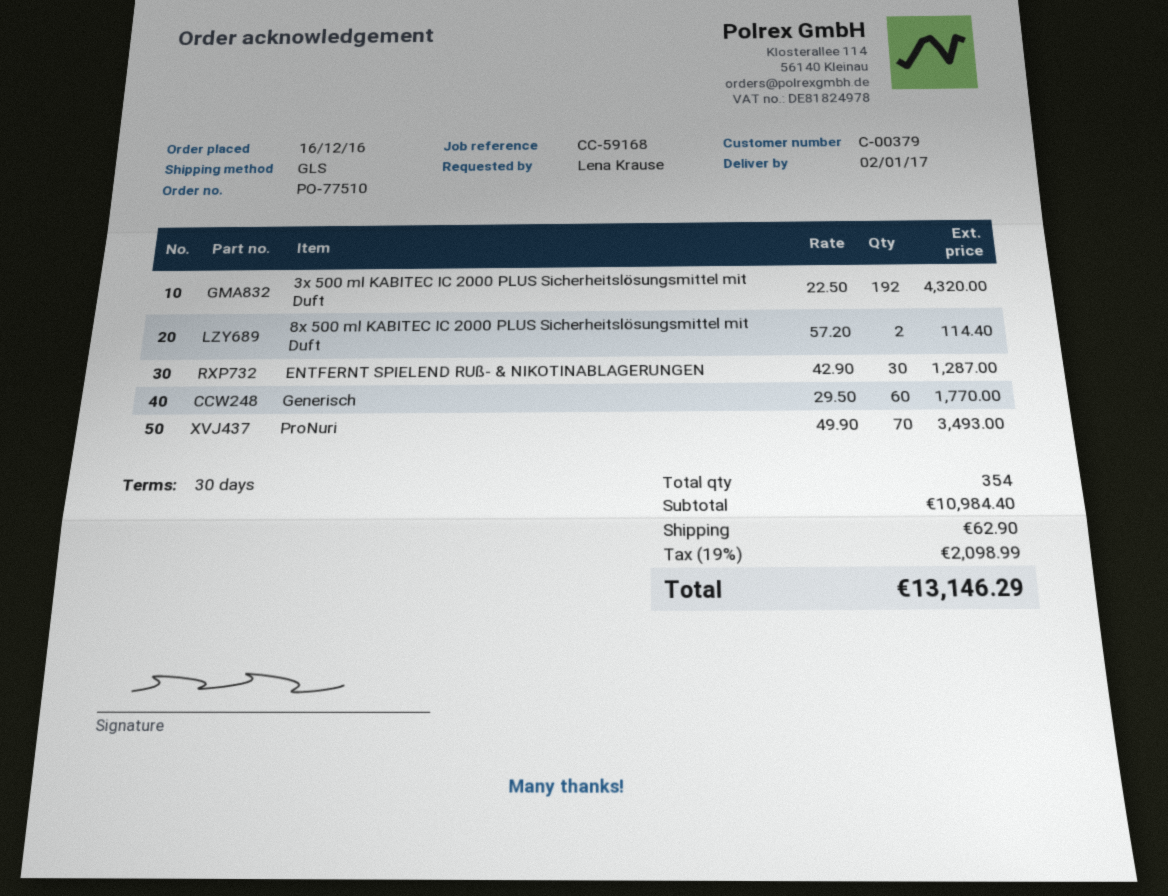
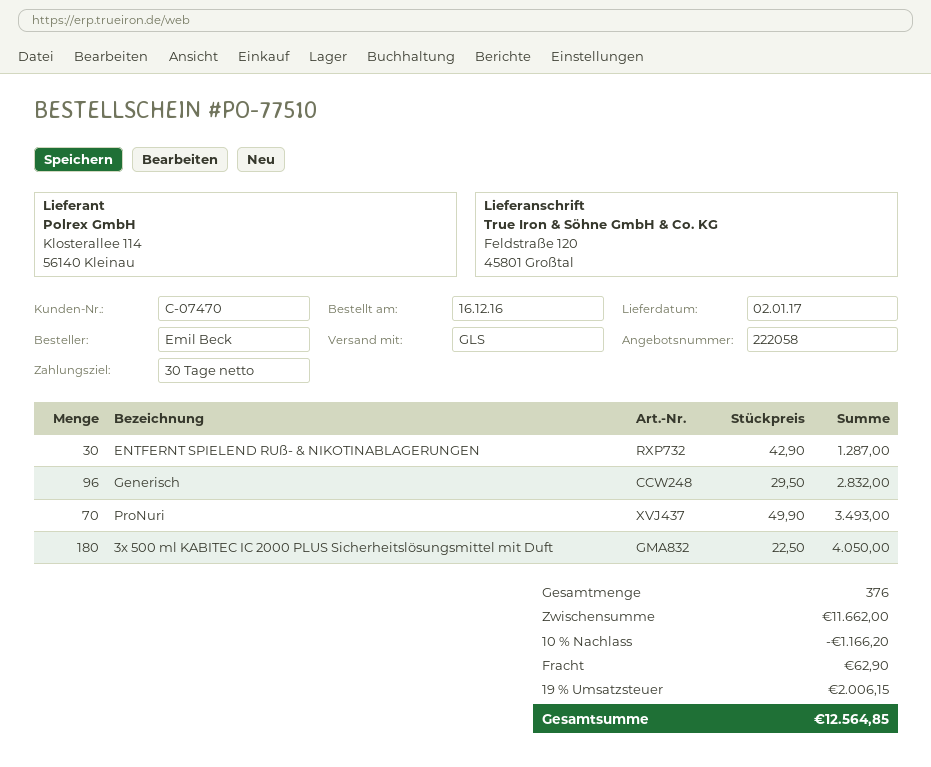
customer number: C-00379 -> C-07470
ordered by: Lena Krause -> Emil Beck
3x 500 ml KABITEC IC 2000 PLUS Sicherheitslösungsmittel mit Duft: 192 x 22.50 = 4320.00 -> 180 x 22.50 = 4050.00
8x 500 ml KABITEC IC 2000 PLUS Sicherheitslösungsmittel mit Duft: 2 x 57.20 = 114.40 -> none
Generisch: 60 x 29.50 = 1770.00 -> 96 x 29.50 = 2832.00
total quantity: 354 -> 376
subtotal: 10984.40 -> 11662.00
discount: none -> 10% = 1166.20
tax: 19% = 2098.99 -> 19% = 2006.15
total: 13146.29 -> 12564.85

